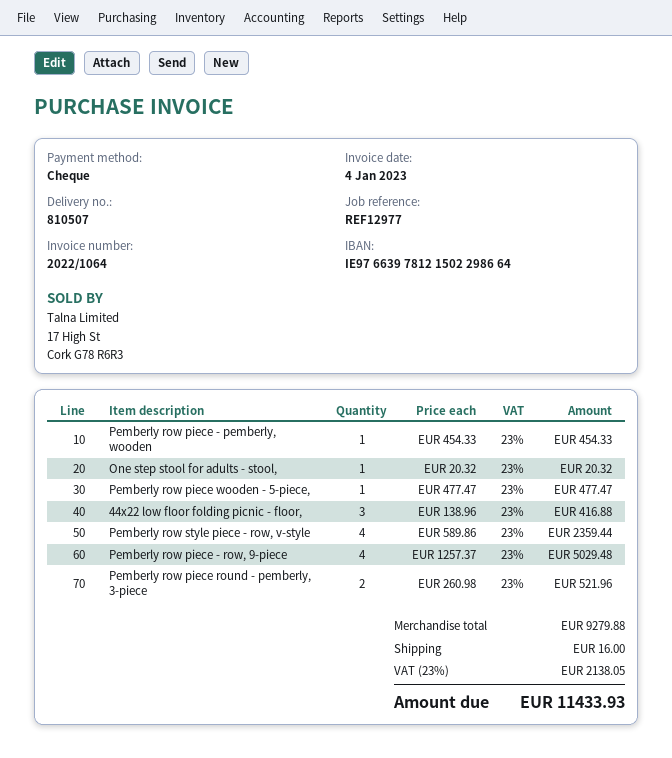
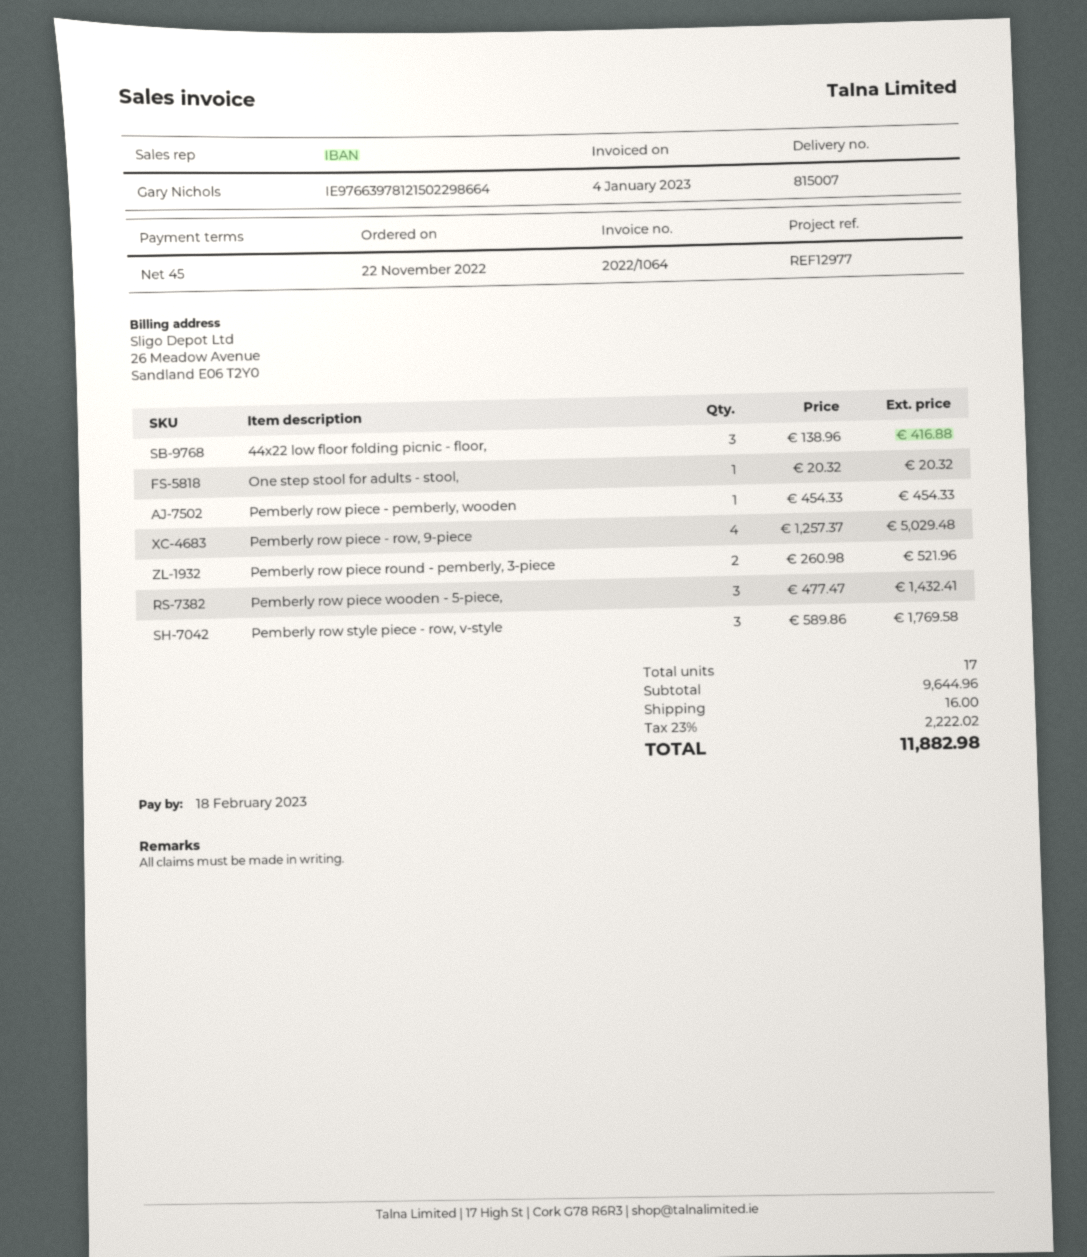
delivery note number: 810507 -> 815007
Pemberly row piece wooden - 5-piece,: 1 x 477.47 = 477.47 -> 3 x 477.47 = 1432.41
Pemberly row style piece - row, v-style: 4 x 589.86 = 2359.44 -> 3 x 589.86 = 1769.58
subtotal: 9279.88 -> 9644.96
tax: 23% = 2138.05 -> 23% = 2222.02
total: 11433.93 -> 11882.98

